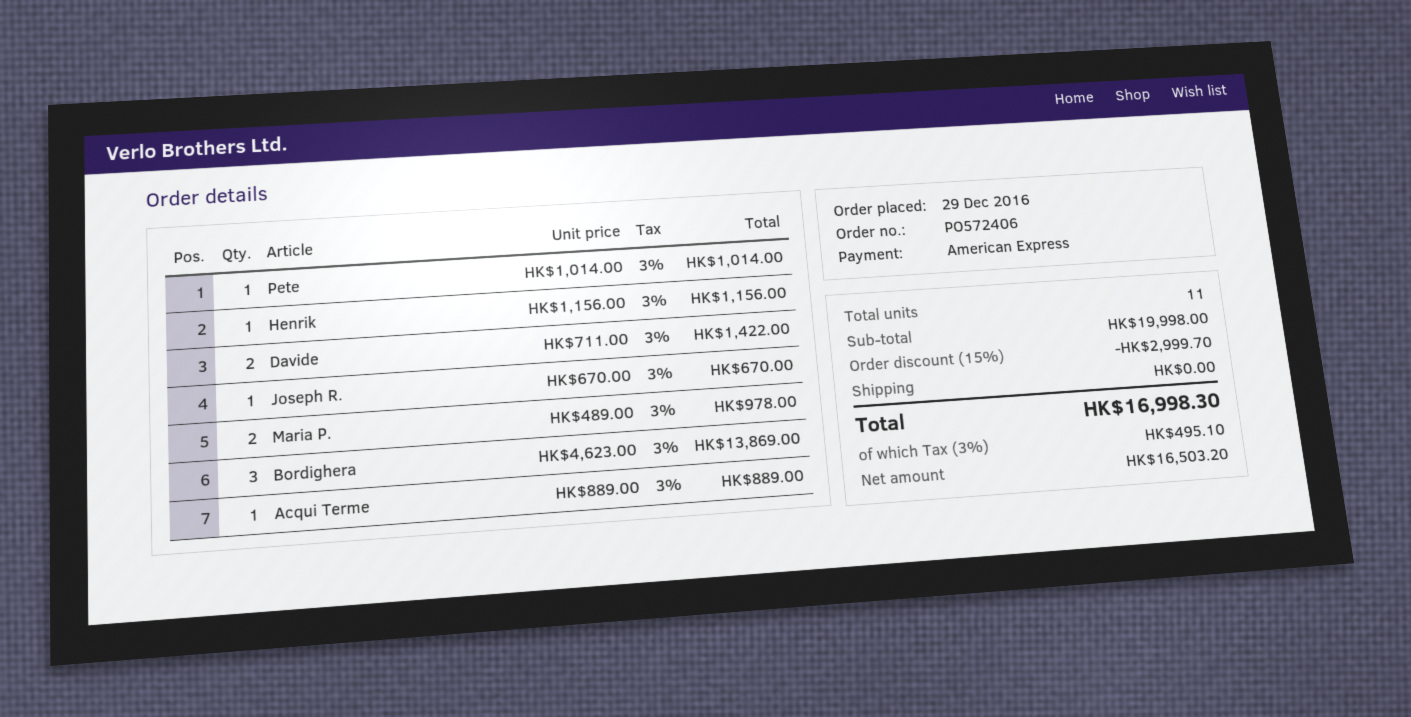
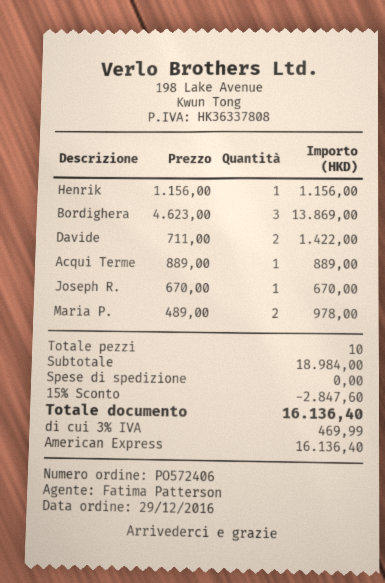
Pete: 1 x 1014.00 = 1014.00 -> none
total quantity: 11 -> 10
subtotal: 19998.00 -> 18984.00
discount: 15% = 2999.70 -> 15% = 2847.60
tax: 3% = 495.10 -> 3% = 469.99
total: 16998.30 -> 16136.40

